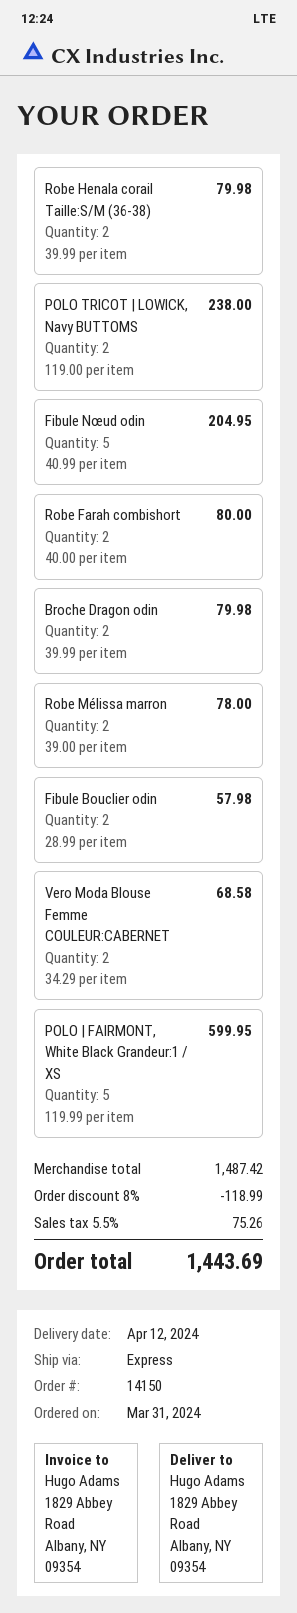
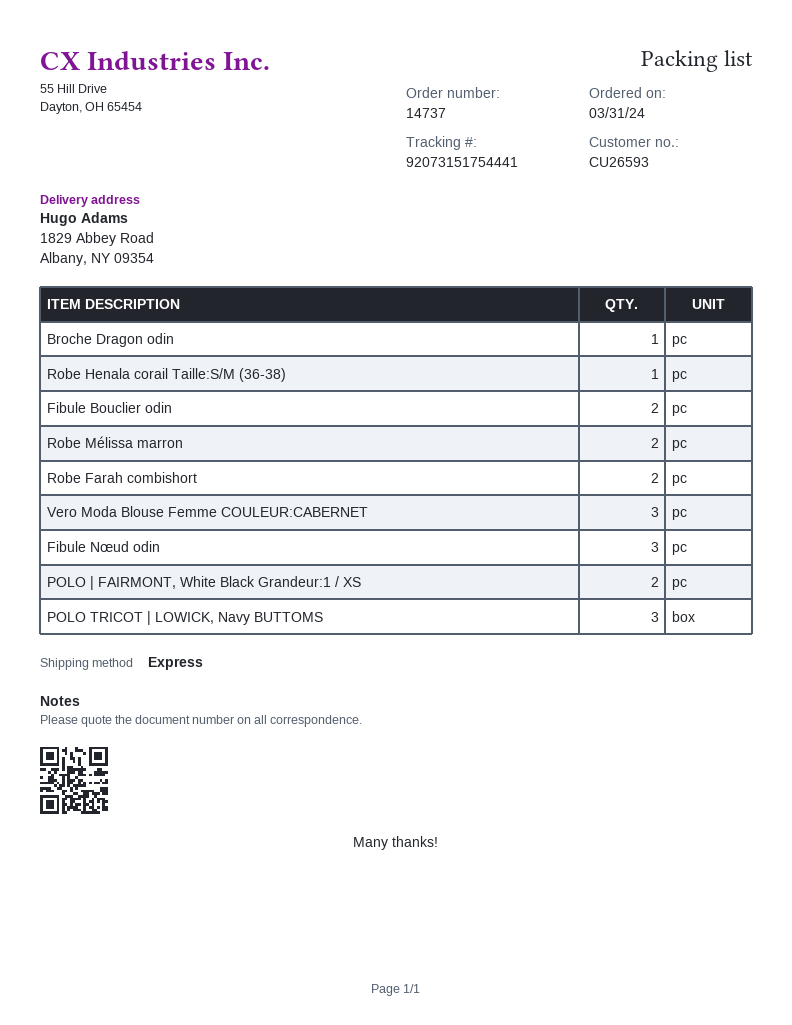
order number: 14150 -> 14737
Robe Henala corail Taille:S/M (36-38): 2 -> 1
POLO TRICOT | LOWICK, Navy BUTTOMS: 2 -> 3
Fibule Nœud odin: 5 -> 3
Broche Dragon odin: 2 -> 1
Vero Moda Blouse Femme COULEUR:CABERNET: 2 -> 3
POLO | FAIRMONT, White Black Grandeur:1 / XS: 5 -> 2

